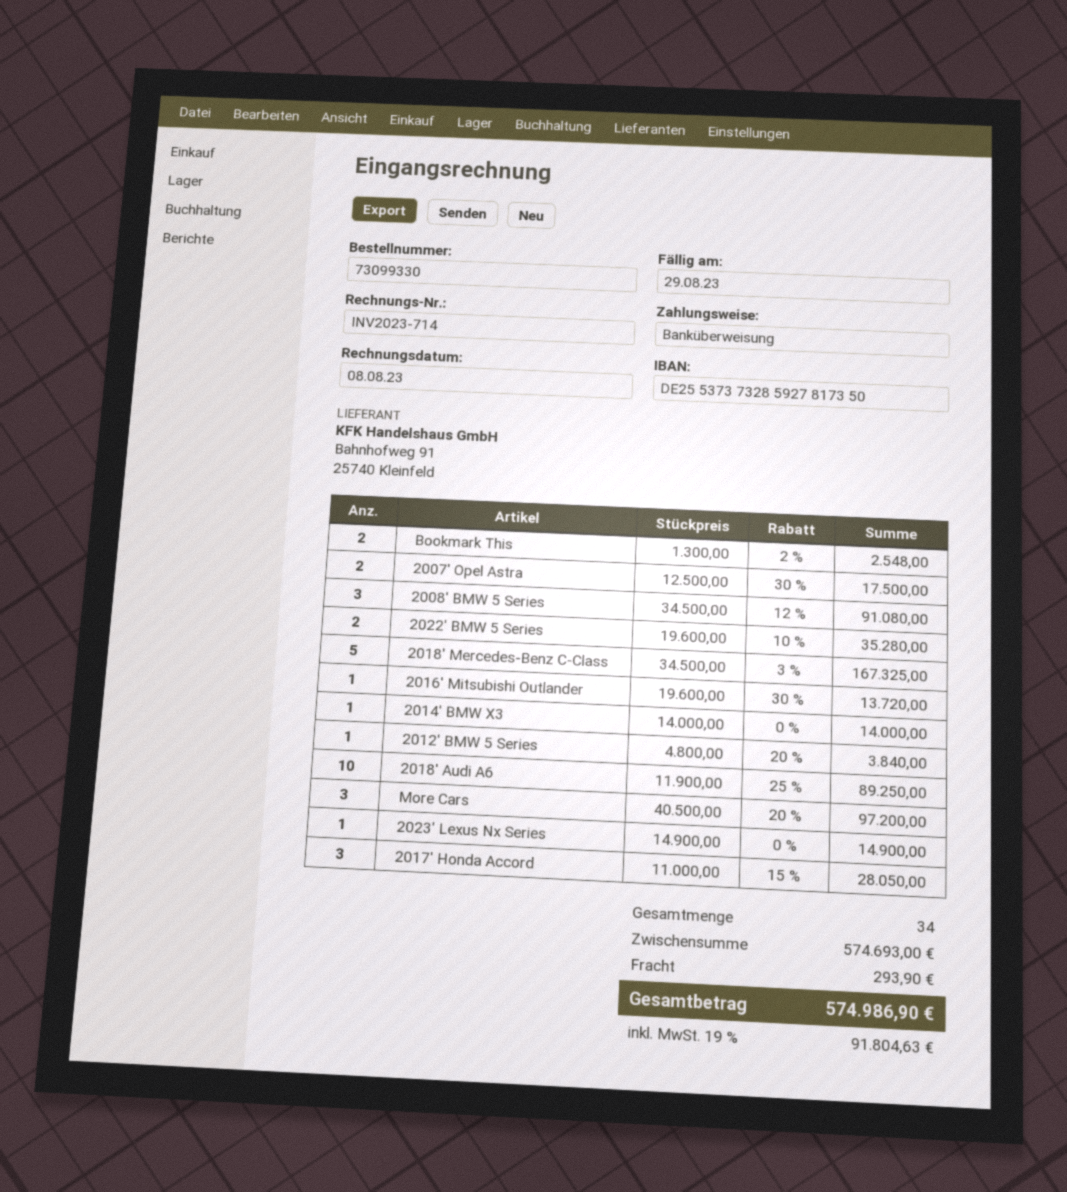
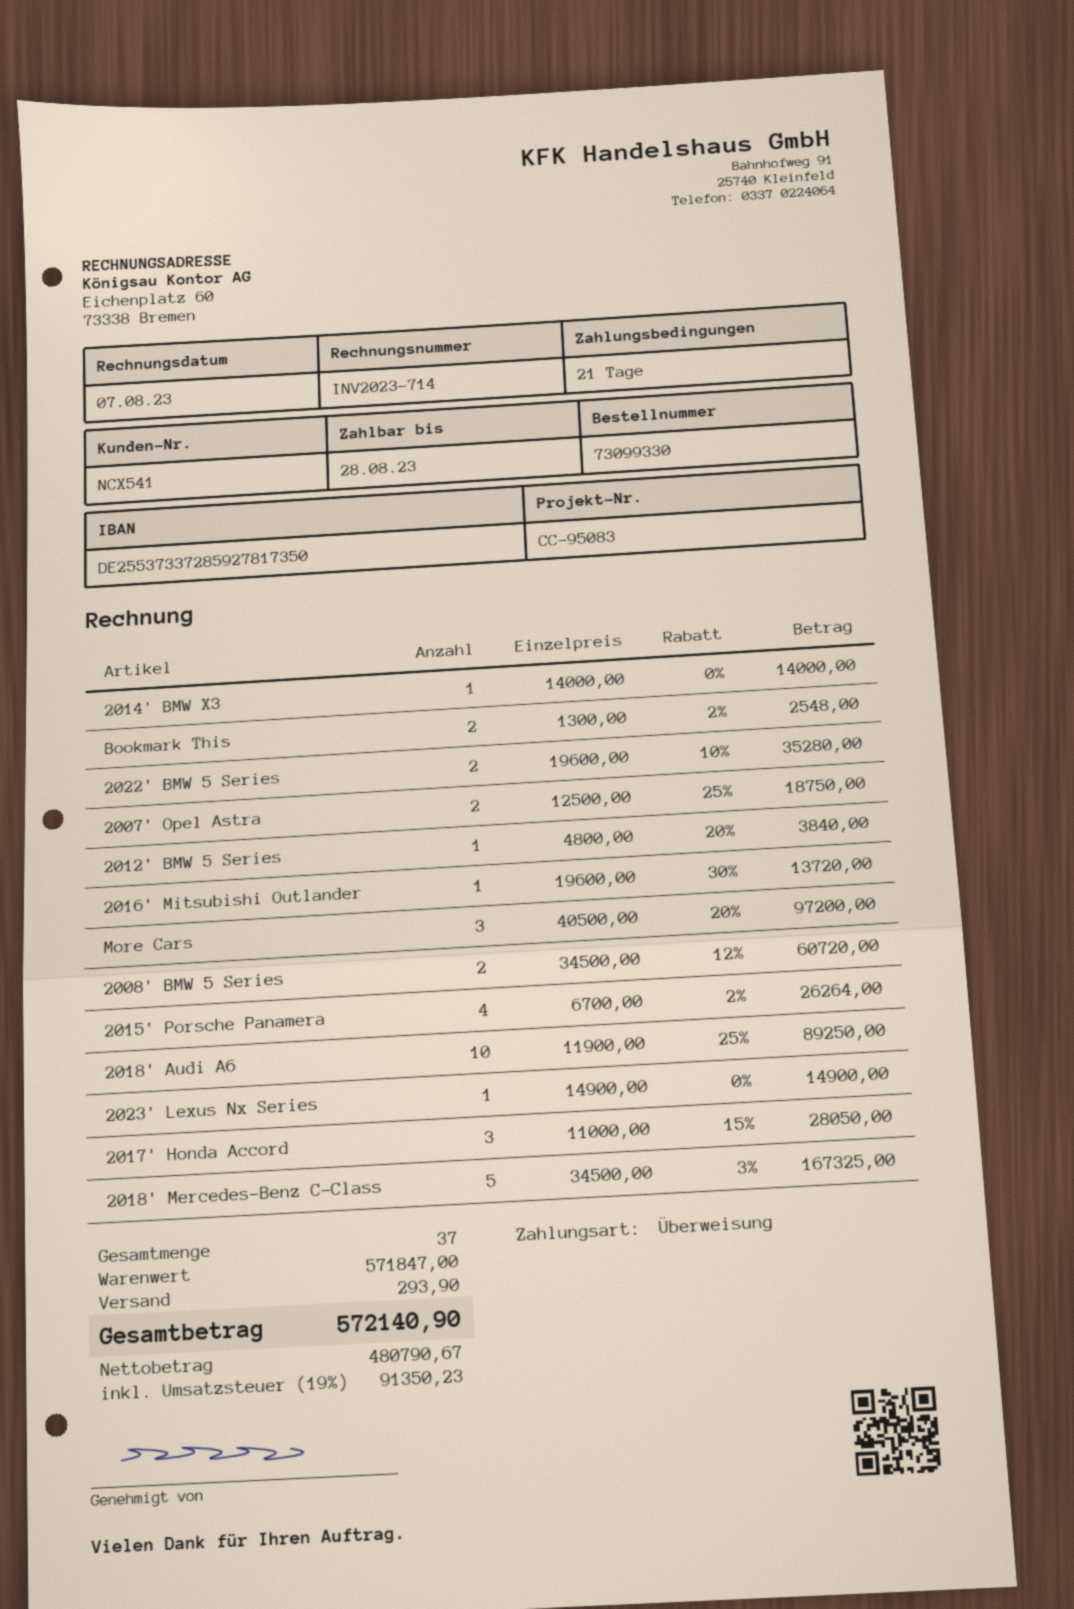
invoice date: 2023-08-08 -> 2023-08-07
due date: 2023-08-29 -> 2023-08-28
bank account: DE25537373285927817350 -> DE25537337285927817350
2007' Opel Astra: 2 x 12500.00 - 30% = 17500.00 -> 2 x 12500.00 - 25% = 18750.00
2008' BMW 5 Series: 3 x 34500.00 - 12% = 91080.00 -> 2 x 34500.00 - 12% = 60720.00
2015' Porsche Panamera: none -> 4 x 6700.00 - 2% = 26264.00
total quantity: 34 -> 37
subtotal: 574693.00 -> 571847.00
tax: 19% = 91804.63 -> 19% = 91350.23
total: 574986.90 -> 572140.90

